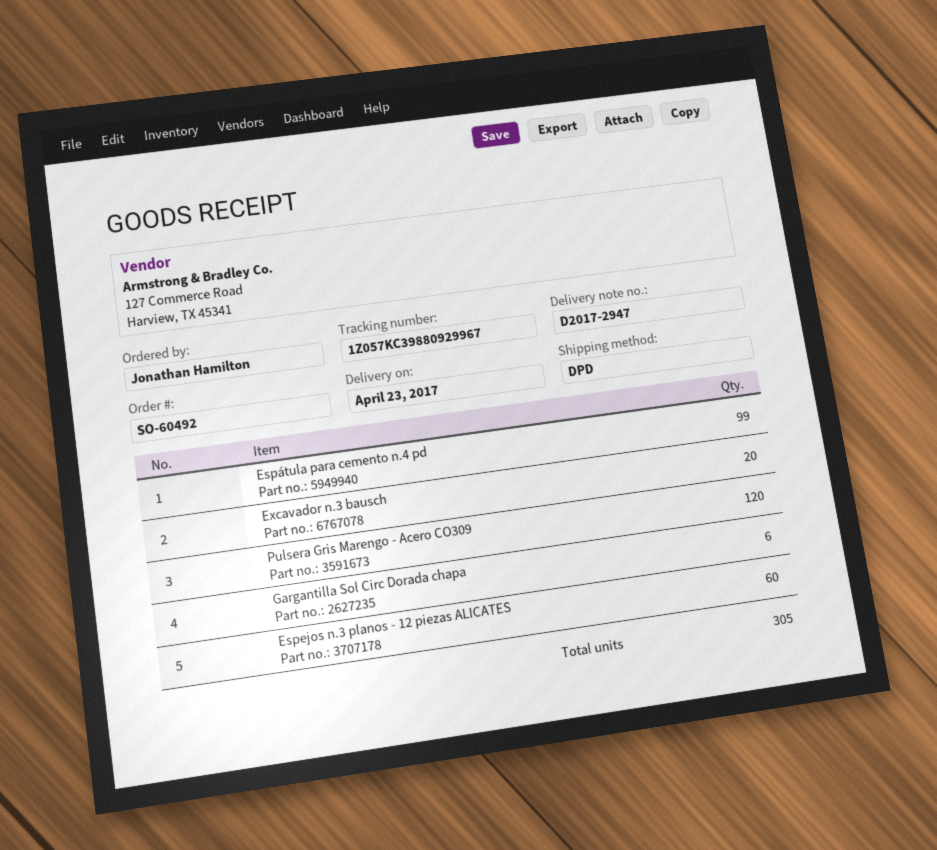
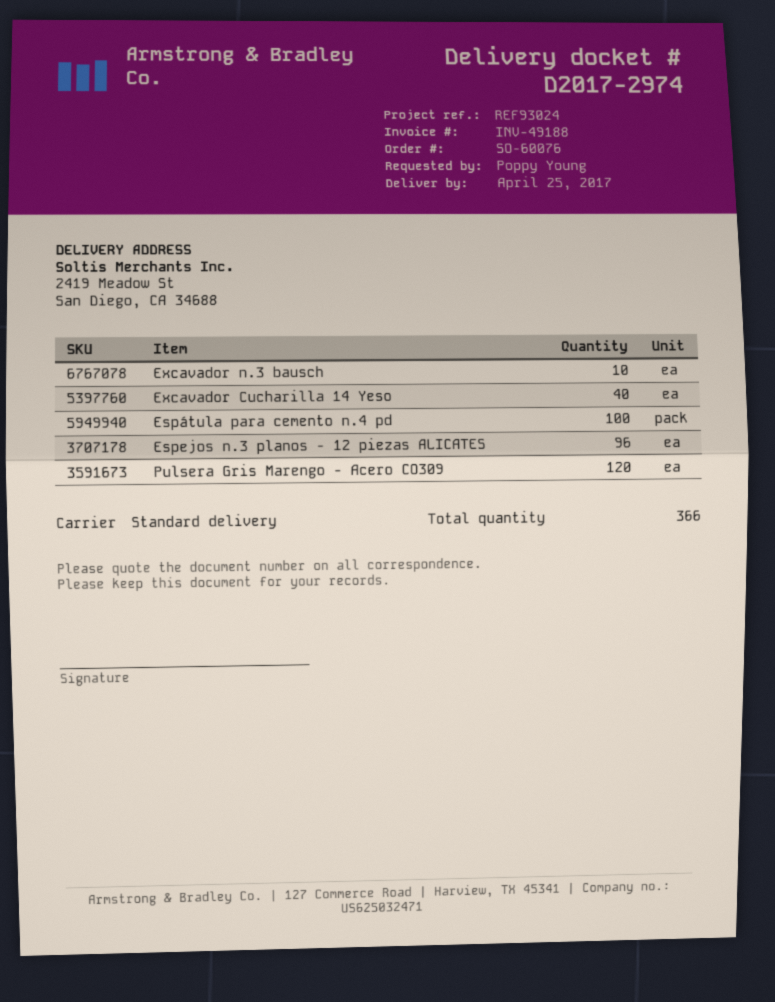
order number: SO-60492 -> SO-60076
delivery note number: D2017-2947 -> D2017-2974
delivery date: 2017-04-23 -> 2017-04-25
ordered by: Jonathan Hamilton -> Poppy Young
shipping method: DPD -> standard
Espátula para cemento n.4 pd: 99 -> 100
Excavador n.3 bausch: 20 -> 10
Gargantilla Sol Circ Dorada chapa: 6 -> none
Espejos n.3 planos - 12 piezas ALICATES: 60 -> 96
Excavador Cucharilla 14 Yeso: none -> 40
total quantity: 305 -> 366

